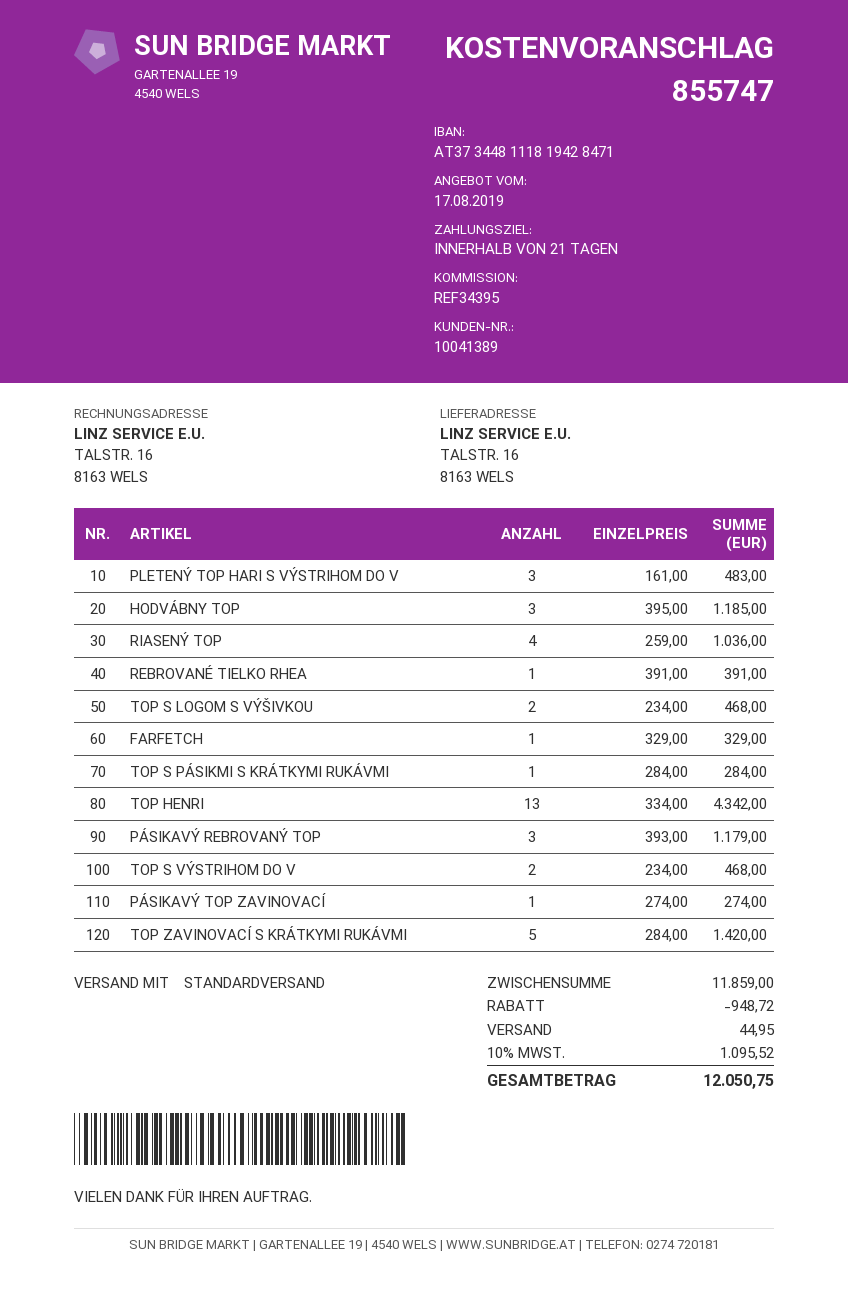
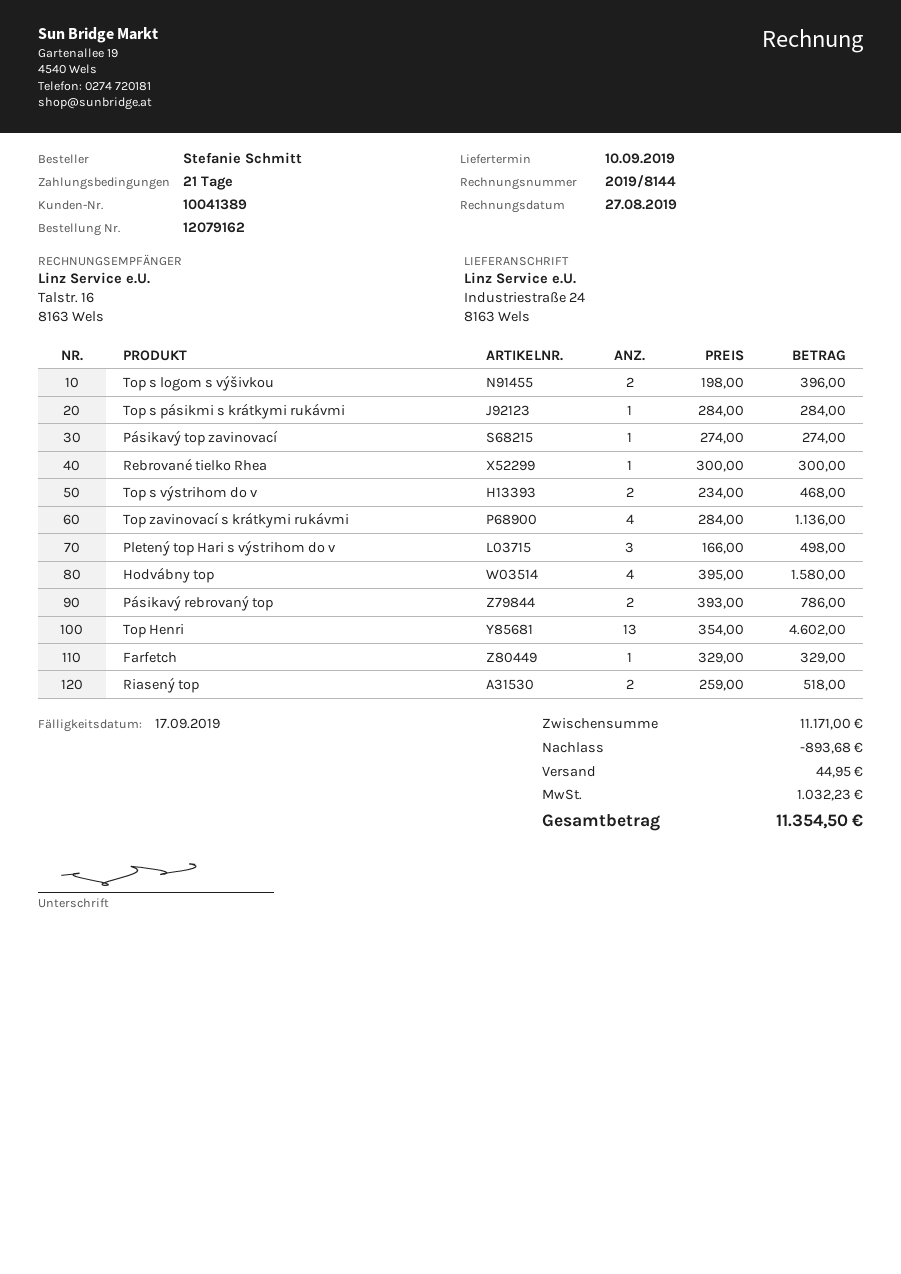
ship to: TALSTR. 16, 8163 WELS -> Industriestraße 24, 8163 Wels
PLETENÝ TOP HARI S VÝSTRIHOM DO V: 3 x 161.00 = 483.00 -> 3 x 166.00 = 498.00
HODVÁBNY TOP: 3 x 395.00 = 1185.00 -> 4 x 395.00 = 1580.00
RIASENÝ TOP: 4 x 259.00 = 1036.00 -> 2 x 259.00 = 518.00
REBROVANÉ TIELKO RHEA: 1 x 391.00 = 391.00 -> 1 x 300.00 = 300.00
TOP S LOGOM S VÝŠIVKOU: 2 x 234.00 = 468.00 -> 2 x 198.00 = 396.00
TOP HENRI: 13 x 334.00 = 4342.00 -> 13 x 354.00 = 4602.00
PÁSIKAVÝ REBROVANÝ TOP: 3 x 393.00 = 1179.00 -> 2 x 393.00 = 786.00
TOP ZAVINOVACÍ S KRÁTKYMI RUKÁVMI: 5 x 284.00 = 1420.00 -> 4 x 284.00 = 1136.00
subtotal: 11859.00 -> 11171.00
discount: 948.72 -> 893.68
tax: 1095.52 -> 1032.23
total: 12050.75 -> 11354.50

